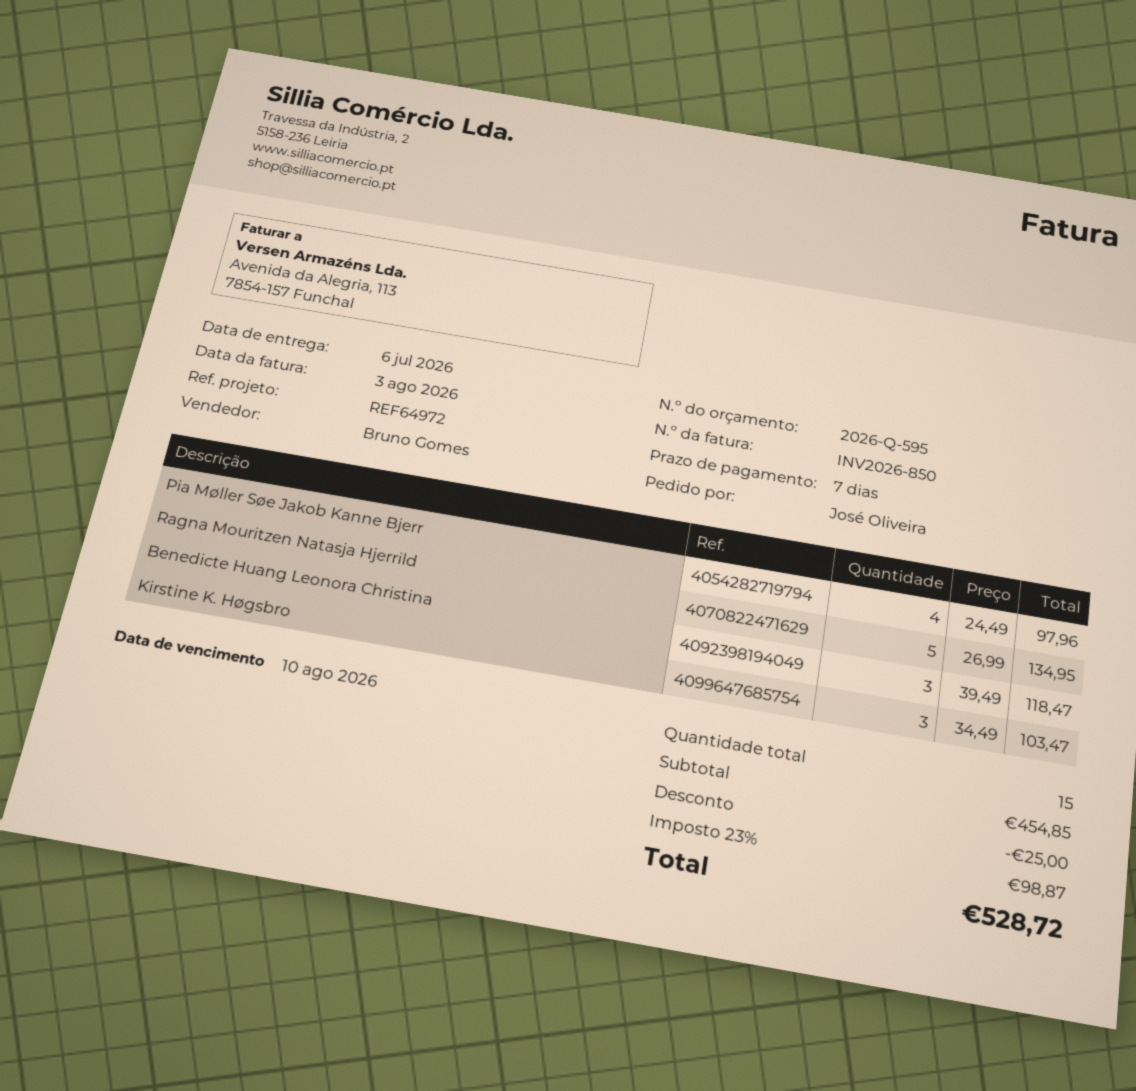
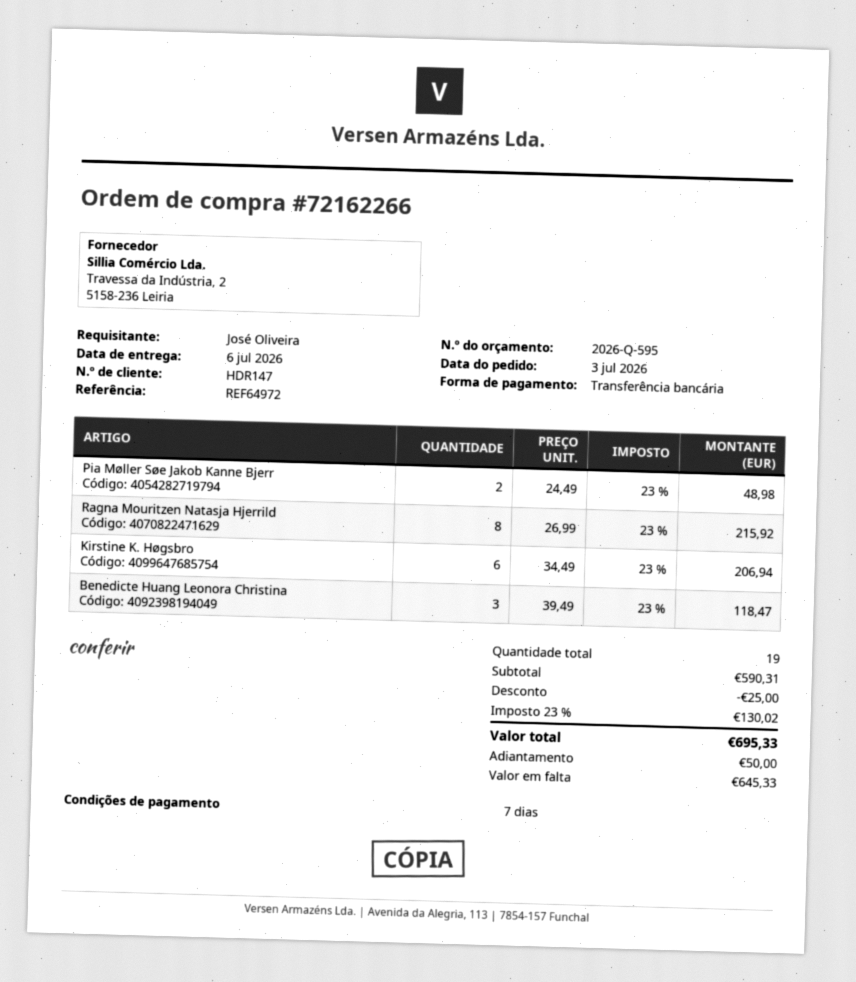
Pia Møller Søe Jakob Kanne Bjerr: 4 x 24.49 = 97.96 -> 2 x 24.49 = 48.98
Ragna Mouritzen Natasja Hjerrild: 5 x 26.99 = 134.95 -> 8 x 26.99 = 215.92
Kirstine K. Høgsbro: 3 x 34.49 = 103.47 -> 6 x 34.49 = 206.94
total quantity: 15 -> 19
subtotal: 454.85 -> 590.31
tax: 23% = 98.87 -> 23% = 130.02
total: 528.72 -> 695.33

